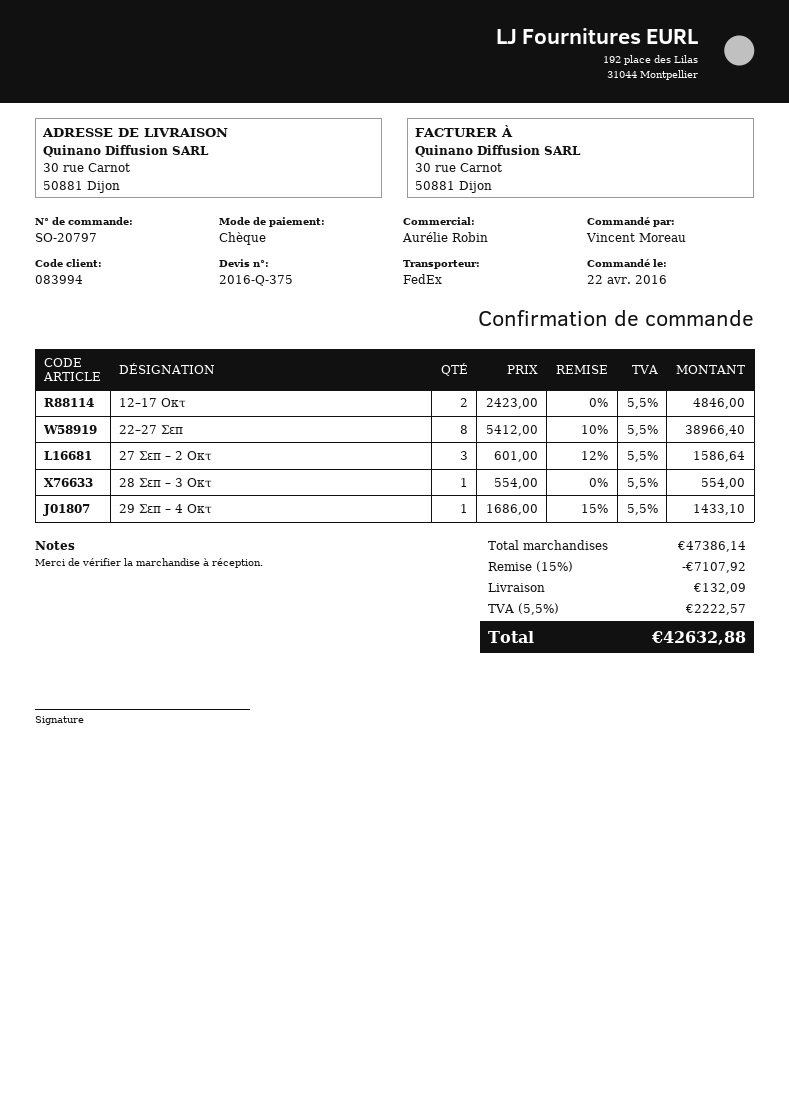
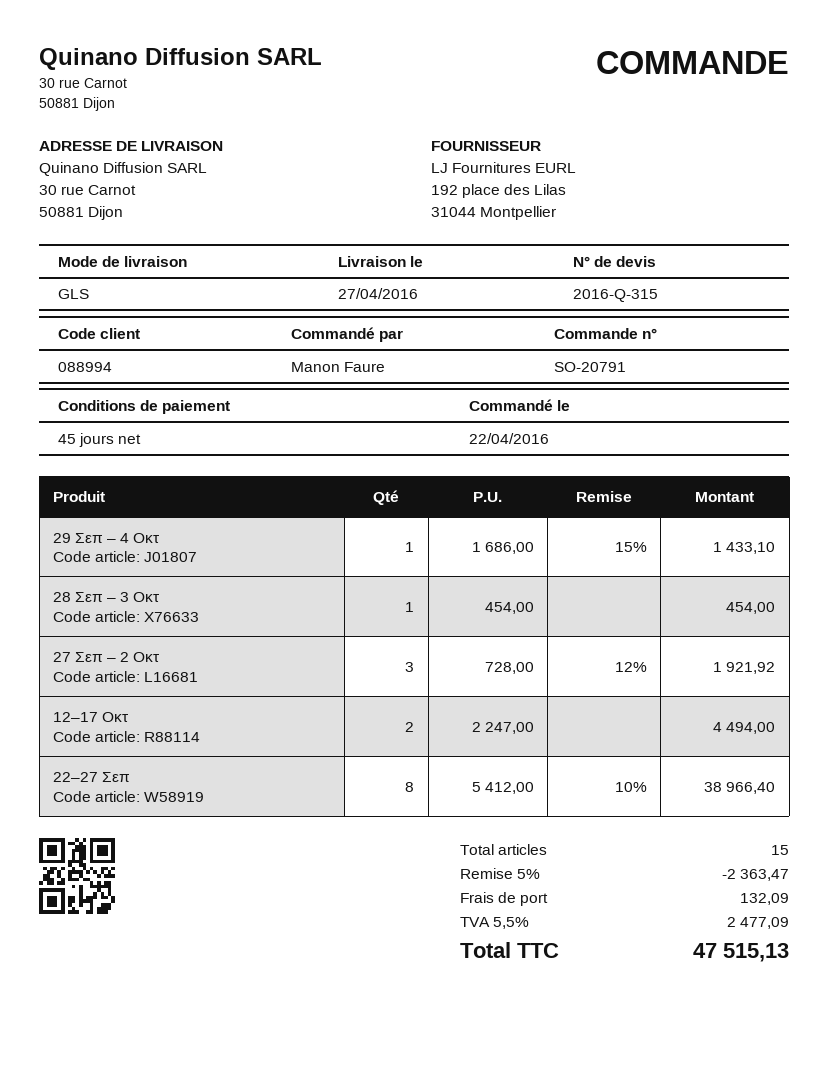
quote number: 2016-Q-375 -> 2016-Q-315
order number: SO-20797 -> SO-20791
customer number: 083994 -> 088994
ordered by: Vincent Moreau -> Manon Faure
shipping method: FedEx -> GLS
12–17 Οκτ: 2 x 2423.00 = 4846.00 -> 2 x 2247.00 = 4494.00
27 Σεπ – 2 Οκτ: 3 x 601.00 - 12% = 1586.64 -> 3 x 728.00 - 12% = 1921.92
28 Σεπ – 3 Οκτ: 1 x 554.00 = 554.00 -> 1 x 454.00 = 454.00
discount: 15% = 7107.92 -> 5% = 2363.47
tax: 5.5% = 2222.57 -> 5.5% = 2477.09
total: 42632.88 -> 47515.13

